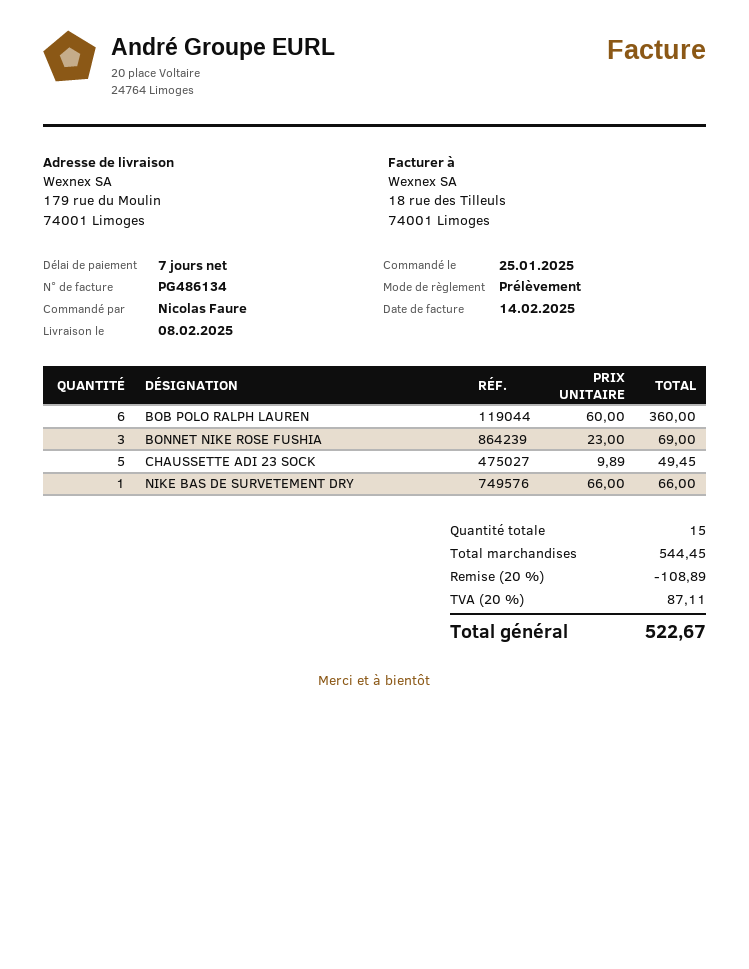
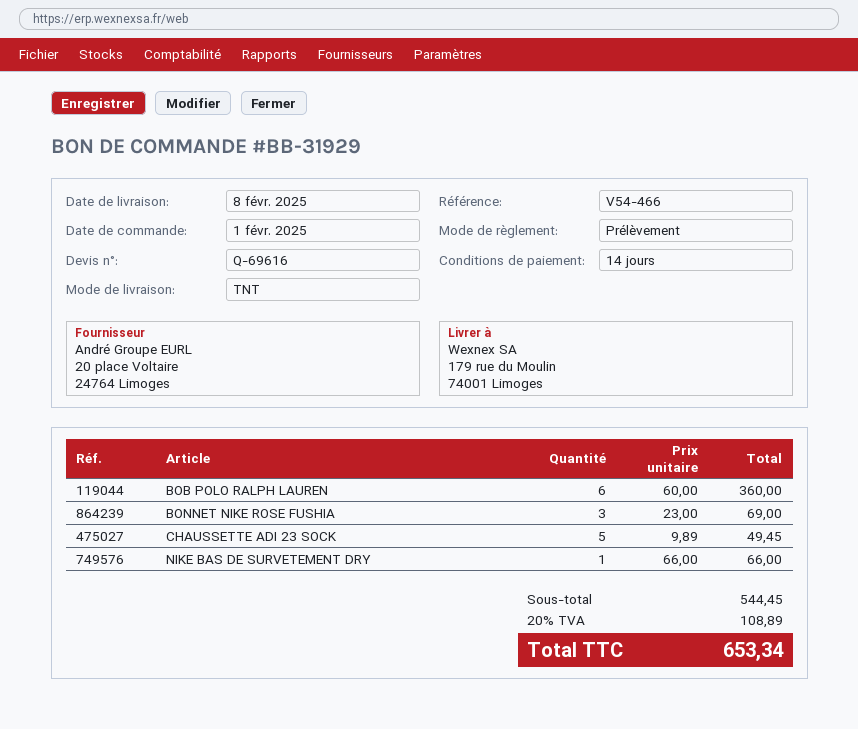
order date: 2025-01-25 -> 2025-02-01
payment terms: 7 days -> 14 days
discount: 20% = 108.89 -> none
tax: 20% = 87.11 -> 20% = 108.89
total: 522.67 -> 653.34

